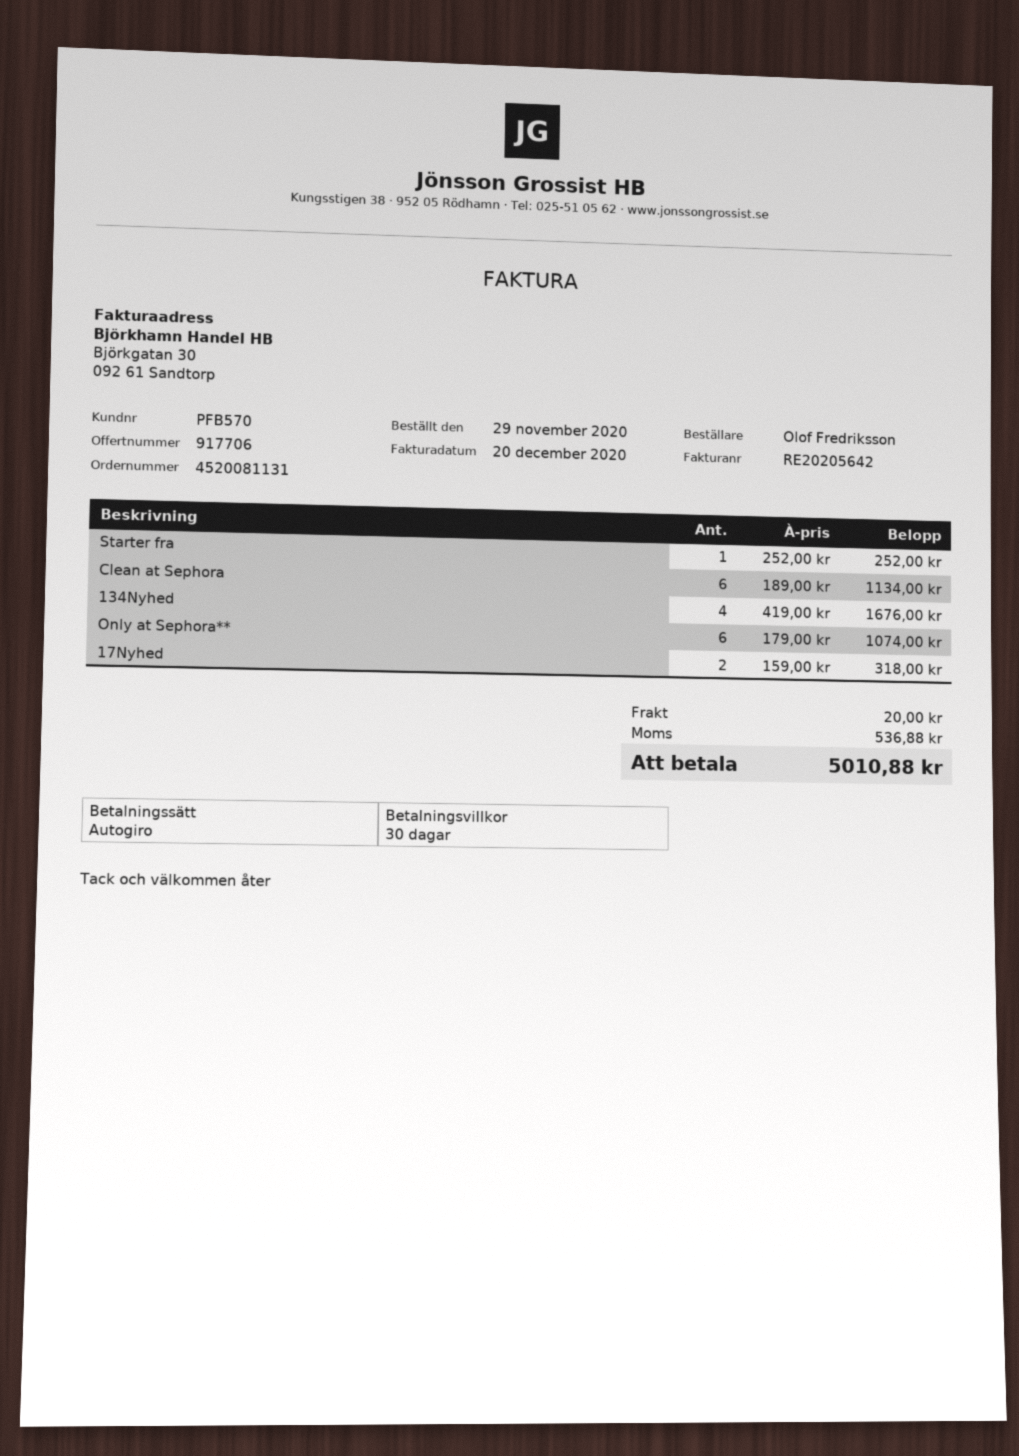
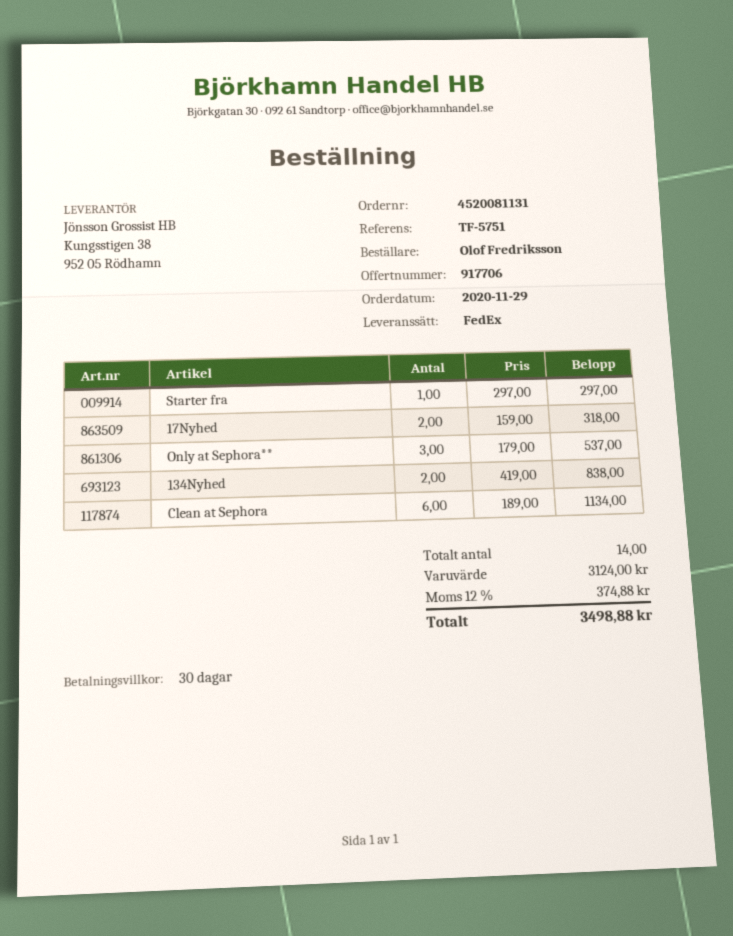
Starter fra: 1 x 252.00 = 252.00 -> 1 x 297.00 = 297.00
134Nyhed: 4 x 419.00 = 1676.00 -> 2 x 419.00 = 838.00
Only at Sephora**: 6 x 179.00 = 1074.00 -> 3 x 179.00 = 537.00
shipping: 20.00 -> none
tax: 536.88 -> 374.88
total: 5010.88 -> 3498.88

